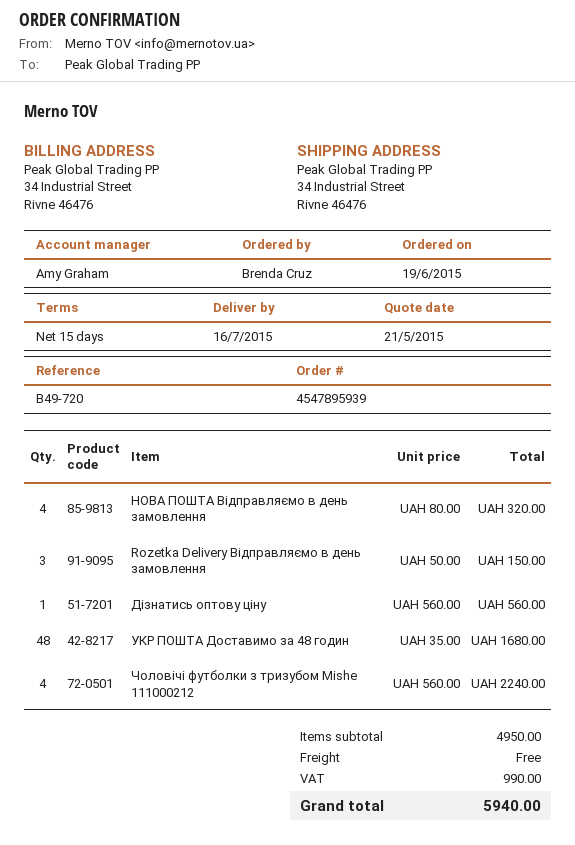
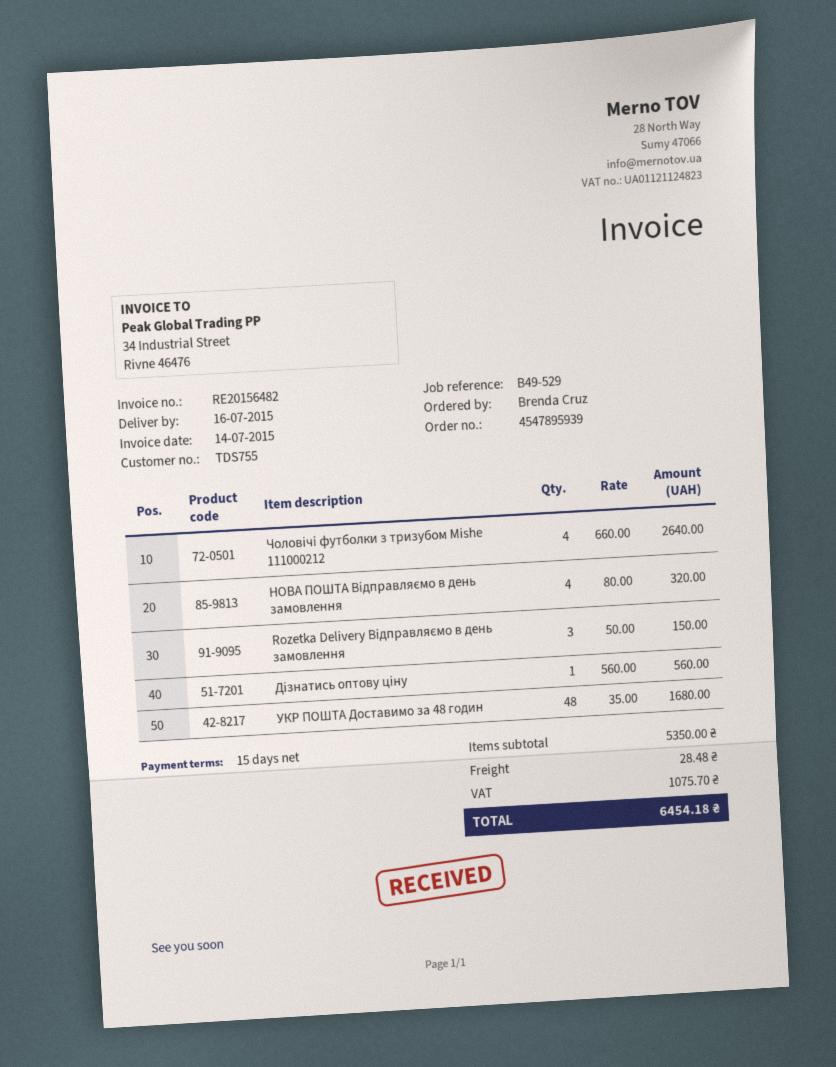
reference: B49-720 -> B49-529
Чоловічі футболки з тризубом Mishe 111000212: 4 x 560.00 = 2240.00 -> 4 x 660.00 = 2640.00
subtotal: 4950.00 -> 5350.00
shipping: 0.00 -> 28.48
tax: 990.00 -> 1075.70
total: 5940.00 -> 6454.18

